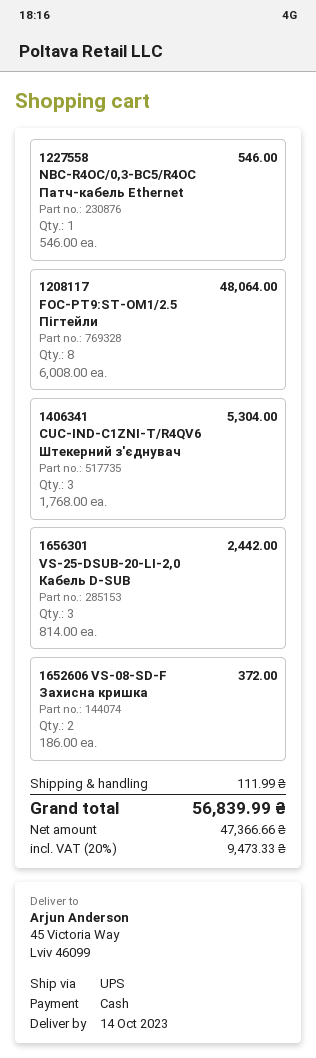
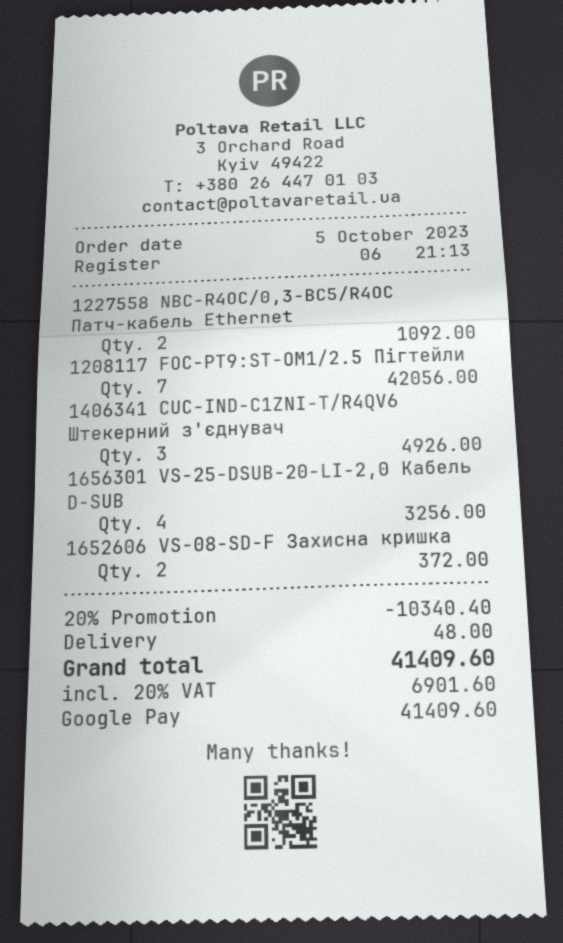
payment method: cash -> Google Pay
1227558 NBC-R4OC/0,3-BC5/R4OC Патч-кабель Ethernet: 1 for 546.00 -> 2 for 1092.00
1208117 FOC-PT9:ST-OM1/2.5 Пігтейли: 8 for 48064.00 -> 7 for 42056.00
1406341 CUC-IND-C1ZNI-T/R4QV6 Штекерний з'єднувач: 3 for 5304.00 -> 3 for 4926.00
1656301 VS-25-DSUB-20-LI-2,0 Кабель D-SUB: 3 for 2442.00 -> 4 for 3256.00
discount: none -> 20% = 10340.40
shipping: 111.99 -> 48.00
tax: 20% = 9473.33 -> 20% = 6901.60
total: 56839.99 -> 41409.60

